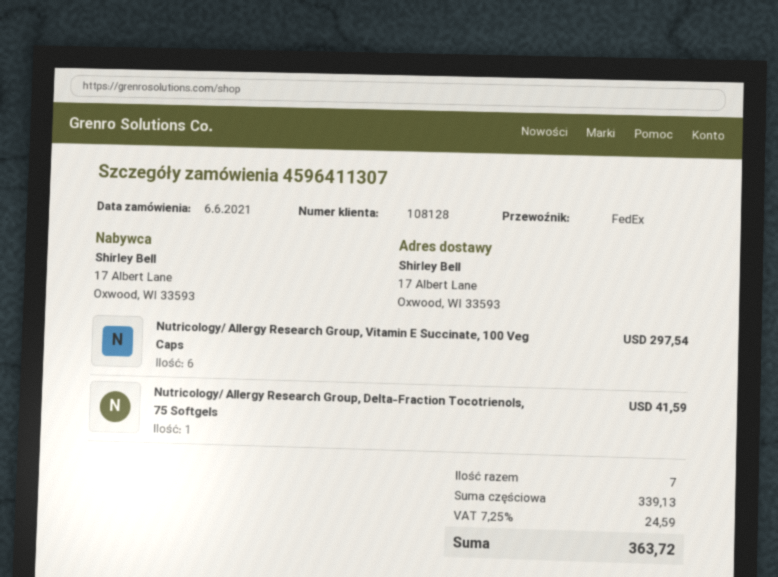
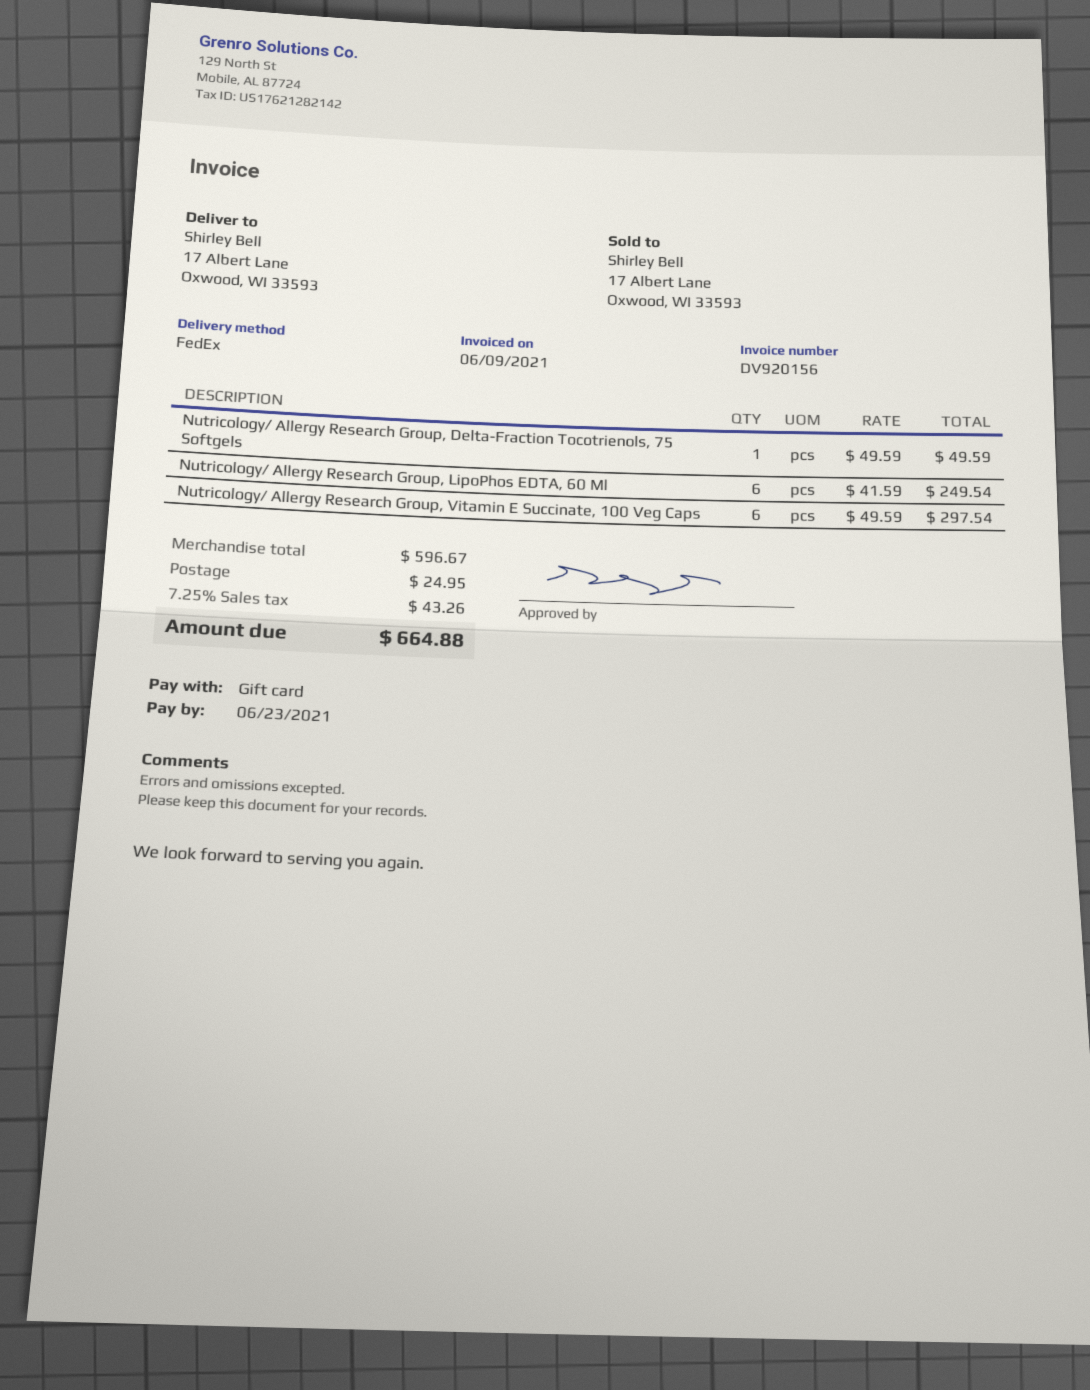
Nutricology/ Allergy Research Group, Delta-Fraction Tocotrienols, 75 Softgels: 1 for 41.59 -> 1 for 49.59
Nutricology/ Allergy Research Group, LipoPhos EDTA, 60 Ml: none -> 6 for 249.54
subtotal: 339.13 -> 596.67
shipping: none -> 24.95
tax: 7.25% = 24.59 -> 7.25% = 43.26
total: 363.72 -> 664.88

